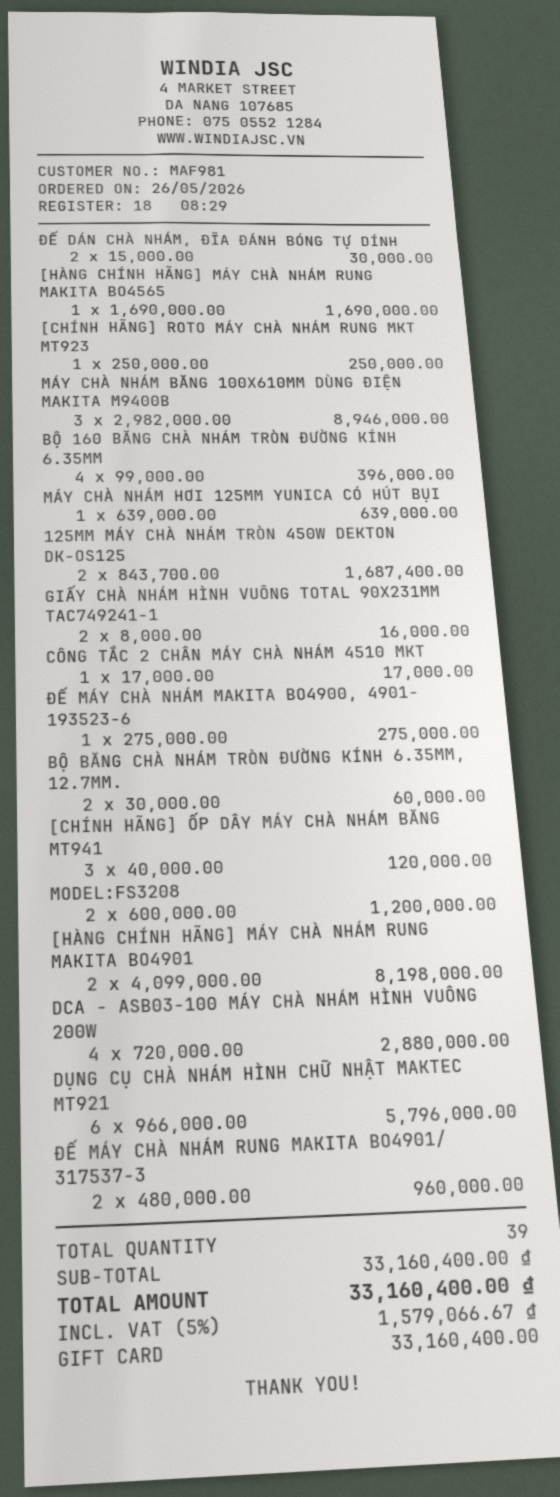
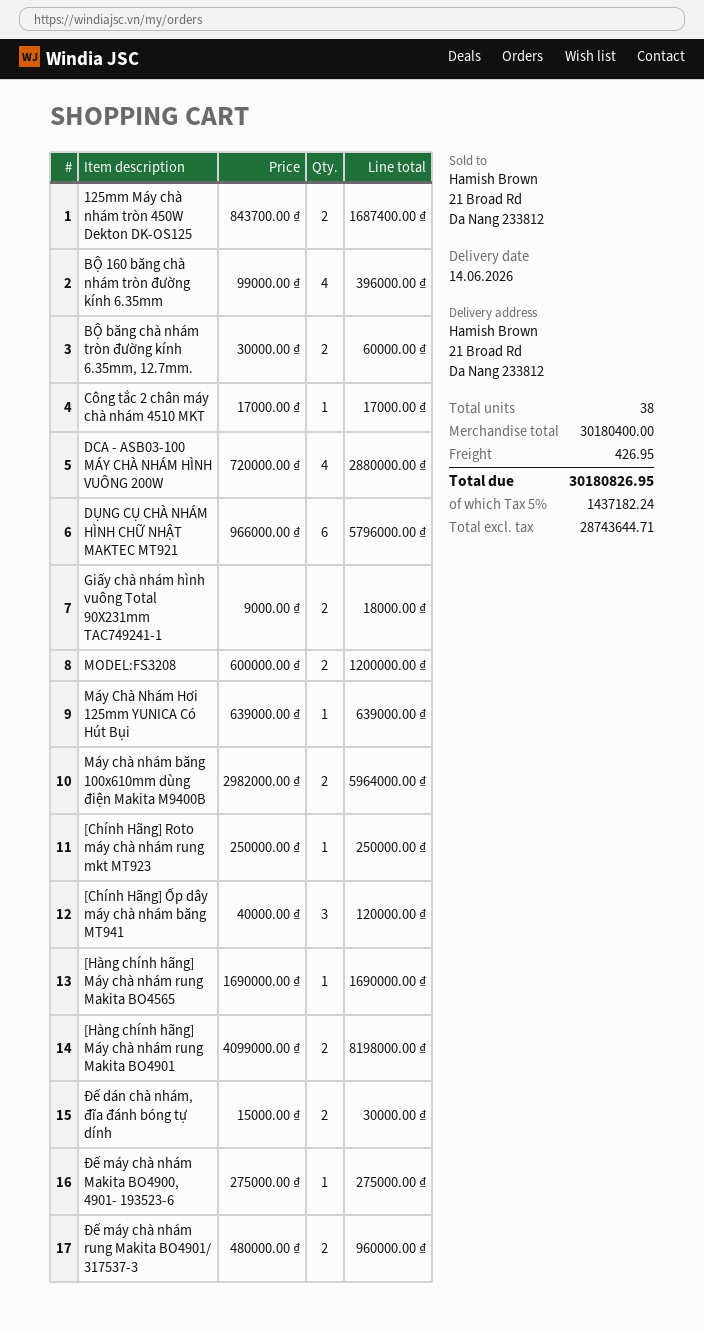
MÁY CHÀ NHÁM BĂNG 100X610MM DÙNG ĐIỆN MAKITA M9400B: 3 x 2982000.00 = 8946000.00 -> 2 x 2982000.00 = 5964000.00
GIẤY CHÀ NHÁM HÌNH VUÔNG TOTAL 90X231MM TAC749241-1: 2 x 8000.00 = 16000.00 -> 2 x 9000.00 = 18000.00
total quantity: 39 -> 38
subtotal: 33160400.00 -> 30180400.00
shipping: none -> 426.95
tax: 5% = 1579066.67 -> 5% = 1437182.24
total: 33160400.00 -> 30180826.95

